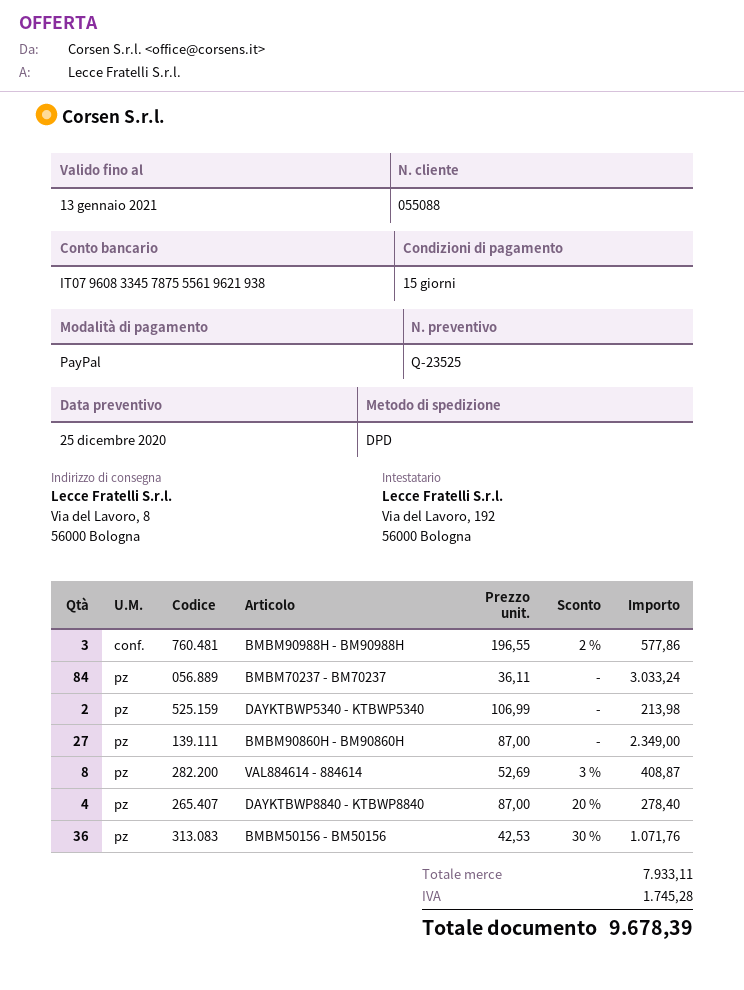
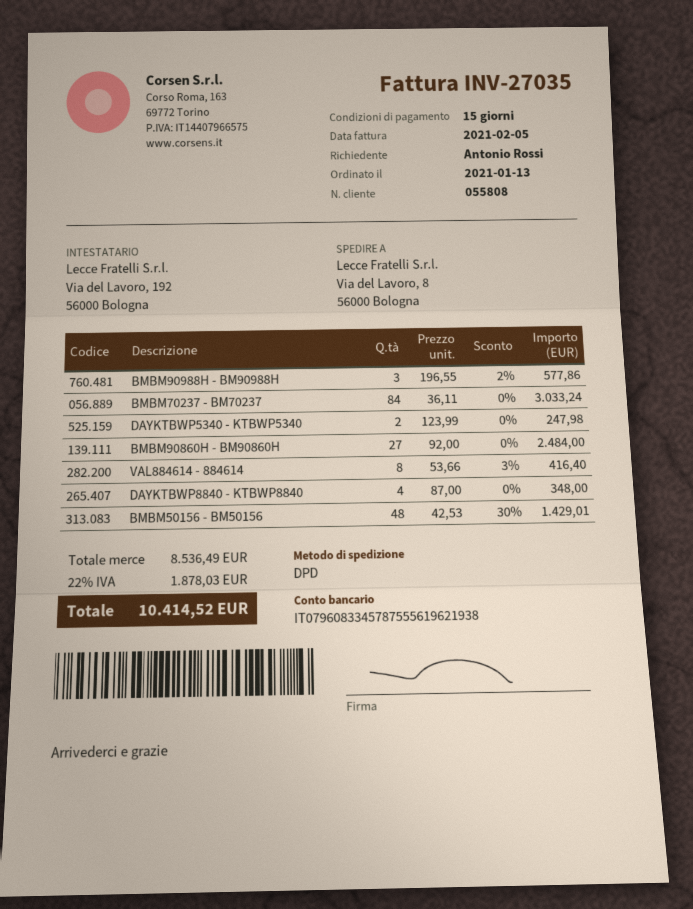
customer number: 055088 -> 055808
DAYKTBWP5340 - KTBWP5340: 2 x 106.99 = 213.98 -> 2 x 123.99 = 247.98
BMBM90860H - BM90860H: 27 x 87.00 = 2349.00 -> 27 x 92.00 = 2484.00
VAL884614 - 884614: 8 x 52.69 - 3% = 408.87 -> 8 x 53.66 - 3% = 416.40
DAYKTBWP8840 - KTBWP8840: 4 x 87.00 - 20% = 278.40 -> 4 x 87.00 = 348.00
BMBM50156 - BM50156: 36 x 42.53 - 30% = 1071.76 -> 48 x 42.53 - 30% = 1429.01
subtotal: 7933.11 -> 8536.49
tax: 1745.28 -> 1878.03
total: 9678.39 -> 10414.52

